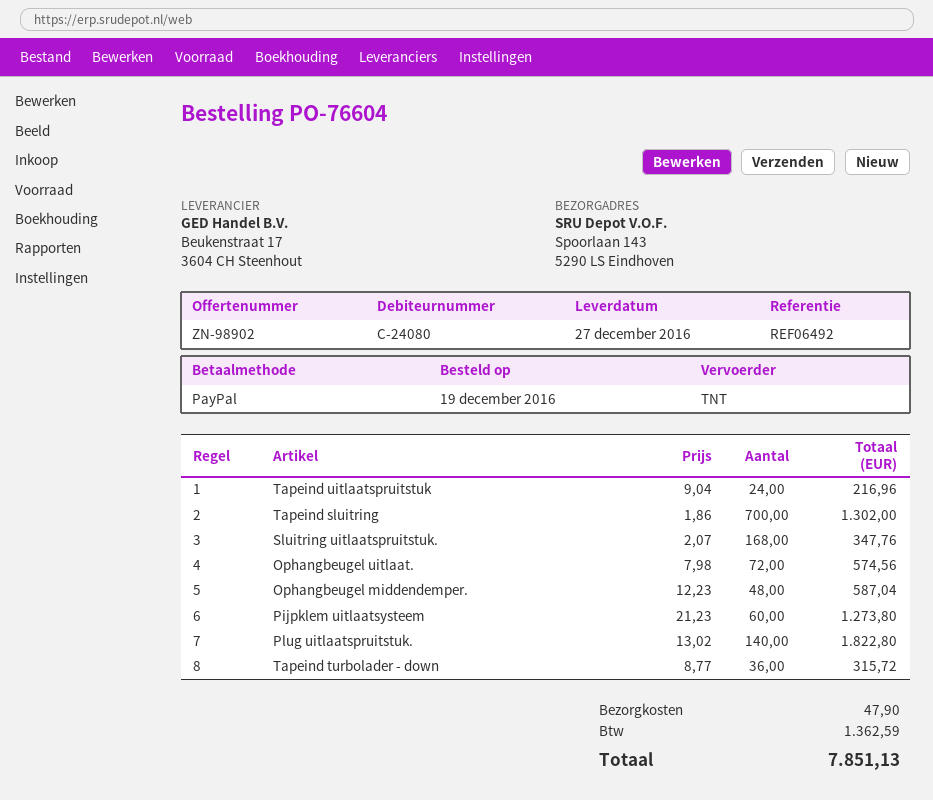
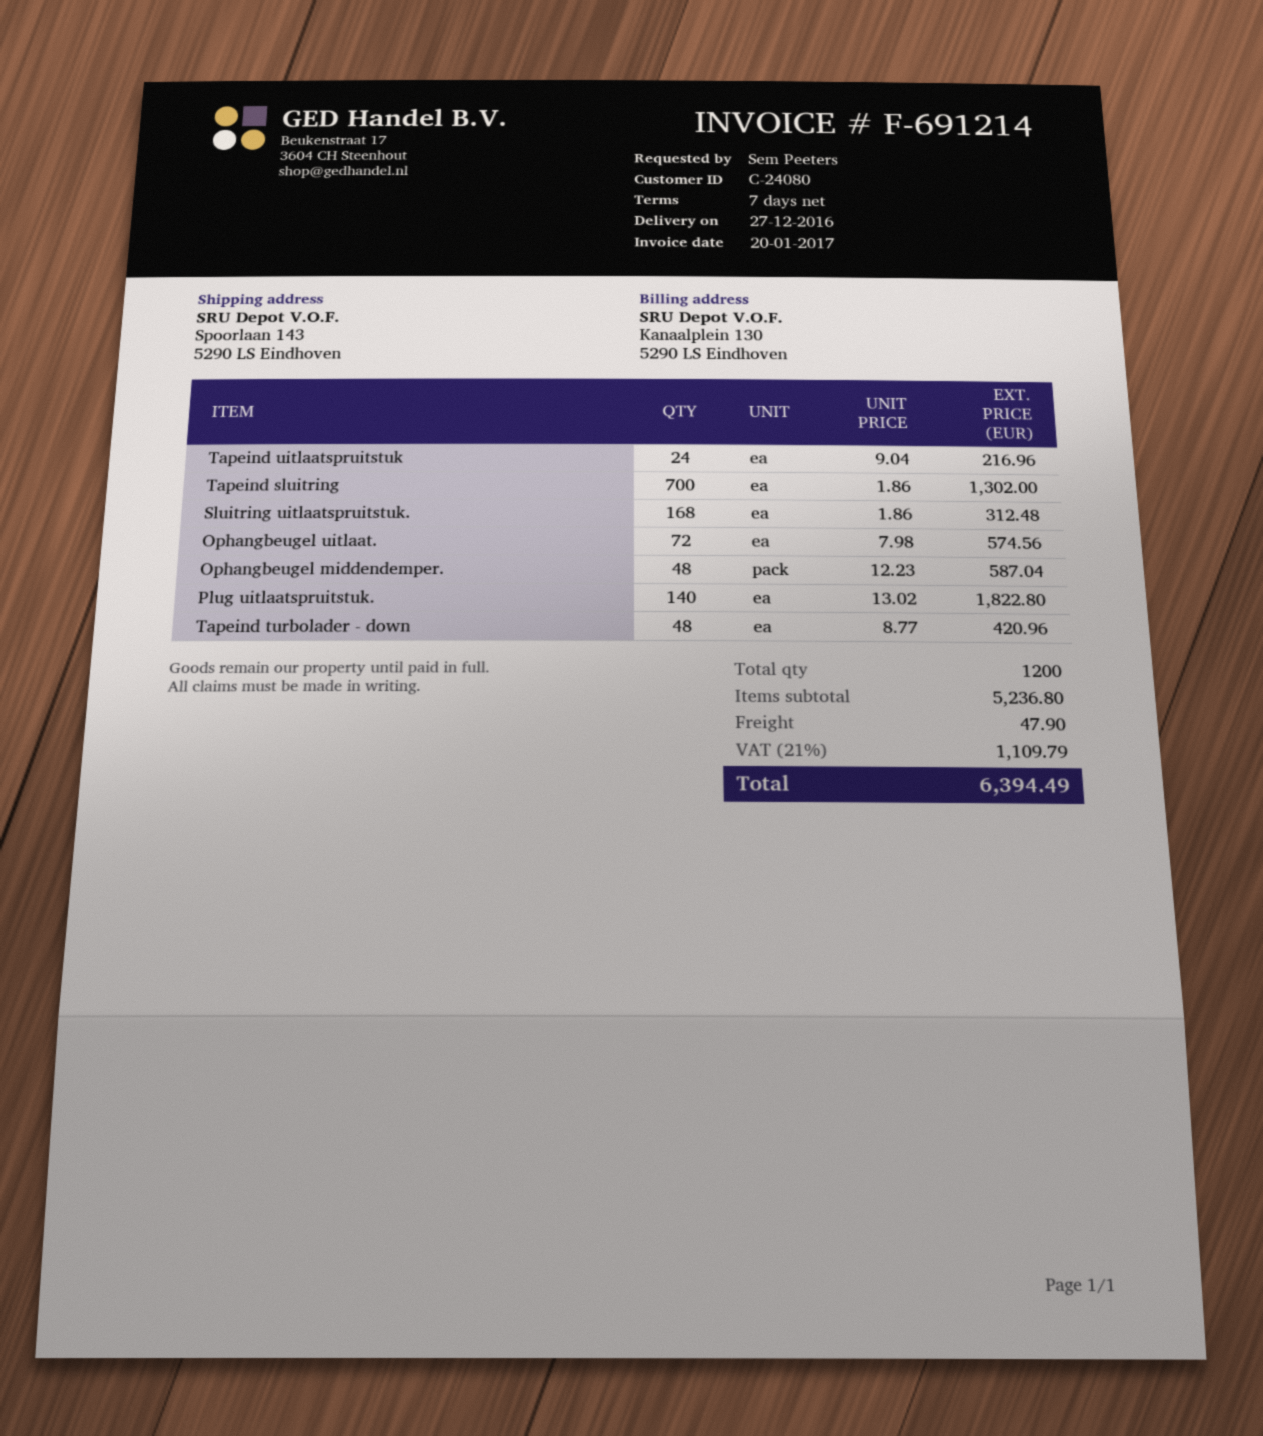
Sluitring uitlaatspruitstuk.: 168 x 2.07 = 347.76 -> 168 x 1.86 = 312.48
Pijpklem uitlaatsysteem: 60 x 21.23 = 1273.80 -> none
Tapeind turbolader - down: 36 x 8.77 = 315.72 -> 48 x 8.77 = 420.96
tax: 1362.59 -> 1109.79
total: 7851.13 -> 6394.49

